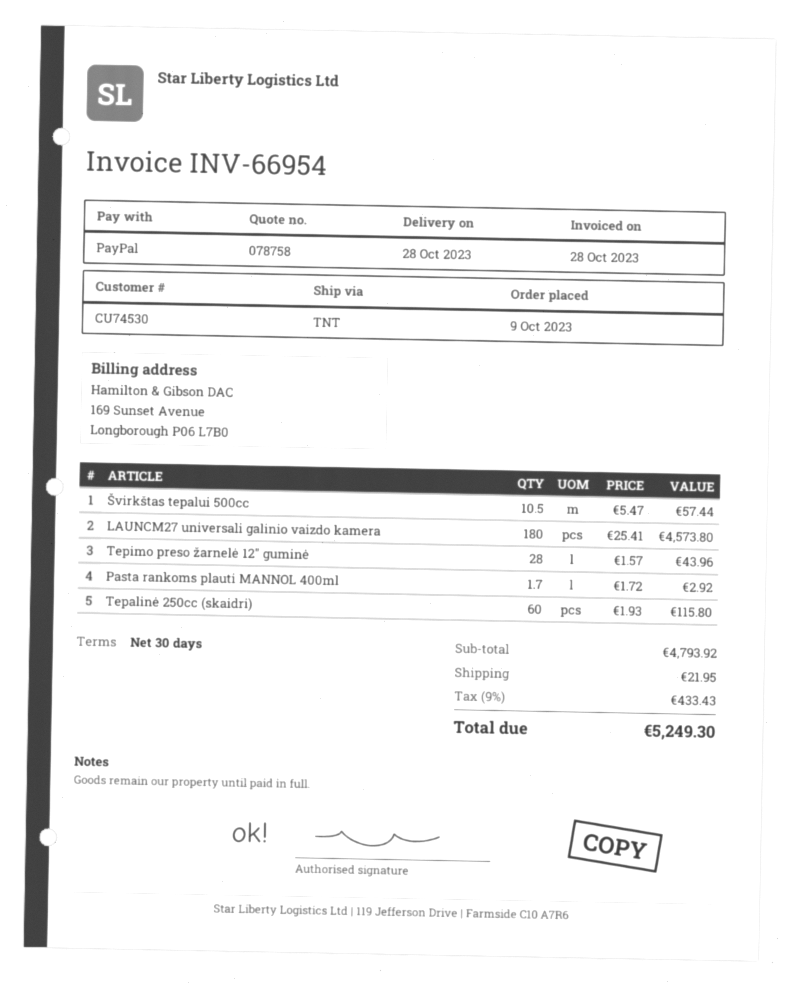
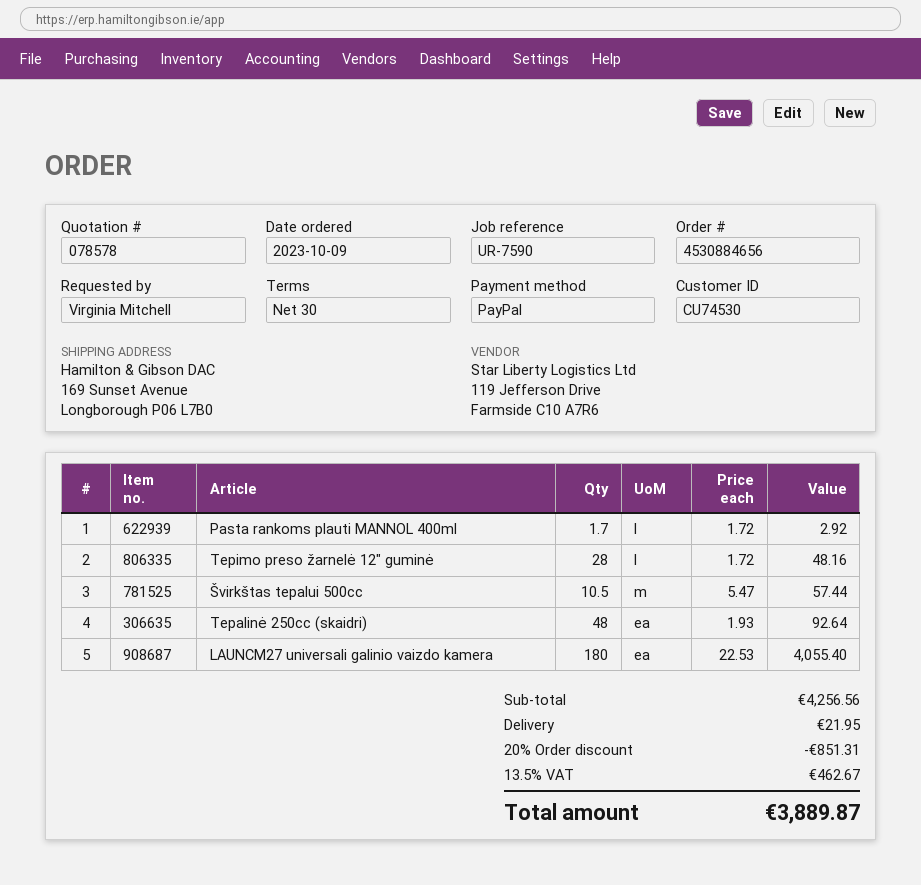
quote number: 078758 -> 078578
LAUNCM27 universali galinio vaizdo kamera: 180 x 25.41 = 4573.80 -> 180 x 22.53 = 4055.40
Tepimo preso žarnelė 12" guminė: 28 x 1.57 = 43.96 -> 28 x 1.72 = 48.16
Tepalinė 250cc (skaidri): 60 x 1.93 = 115.80 -> 48 x 1.93 = 92.64
subtotal: 4793.92 -> 4256.56
discount: none -> 20% = 851.31
tax: 9% = 433.43 -> 13.5% = 462.67
total: 5249.30 -> 3889.87

